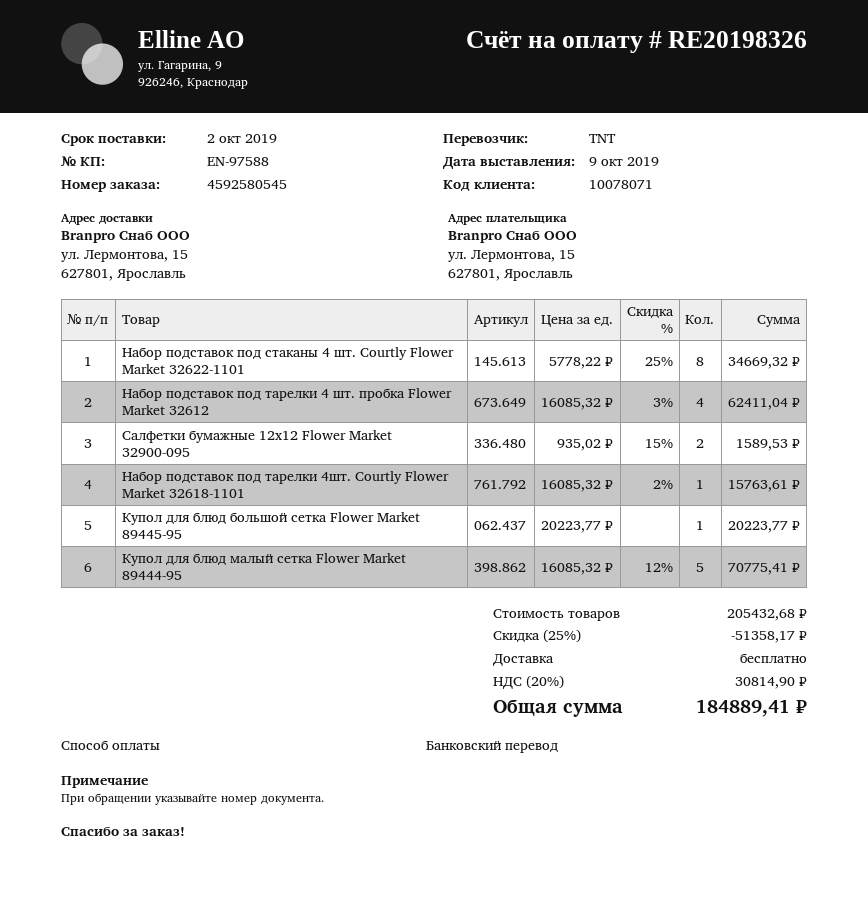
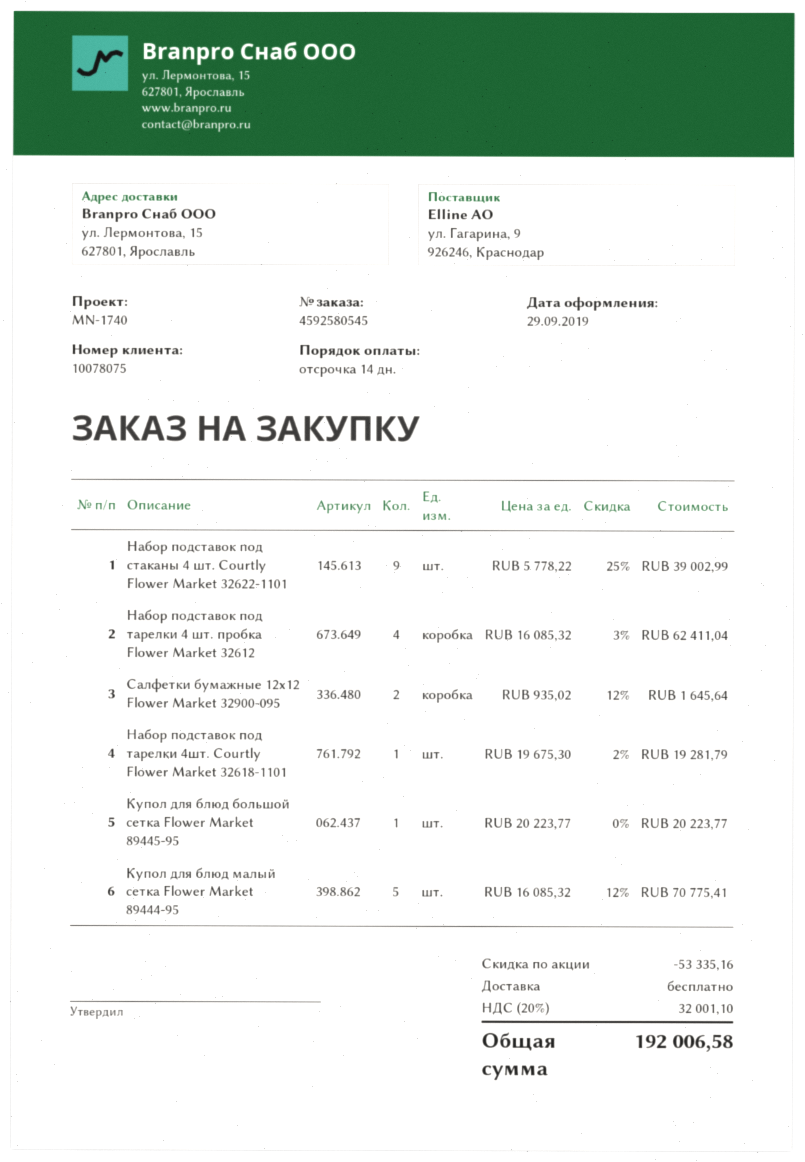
customer number: 10078071 -> 10078075
Набор подставок под стаканы 4 шт. Courtly Flower Market 32622-1101: 8 x 5778.22 - 25% = 34669.32 -> 9 x 5778.22 - 25% = 39002.99
Салфетки бумажные 12х12 Flower Market 32900-095: 2 x 935.02 - 15% = 1589.53 -> 2 x 935.02 - 12% = 1645.64
Набор подставок под тарелки 4шт. Courtly Flower Market 32618-1101: 1 x 16085.32 - 2% = 15763.61 -> 1 x 19675.30 - 2% = 19281.79
discount: 51358.17 -> 53335.16
tax: 20% = 30814.90 -> 20% = 32001.10
total: 184889.41 -> 192006.58

